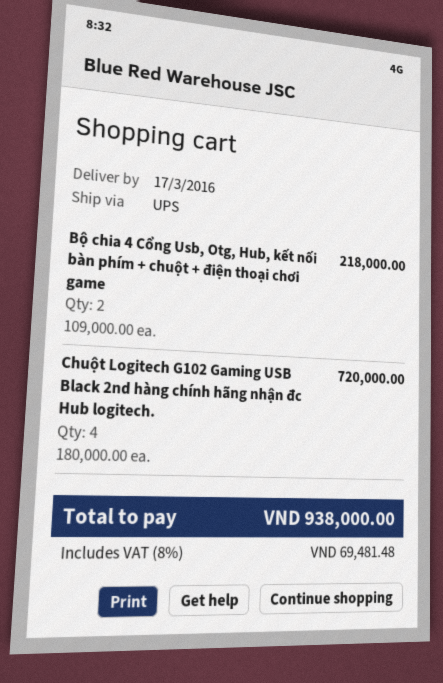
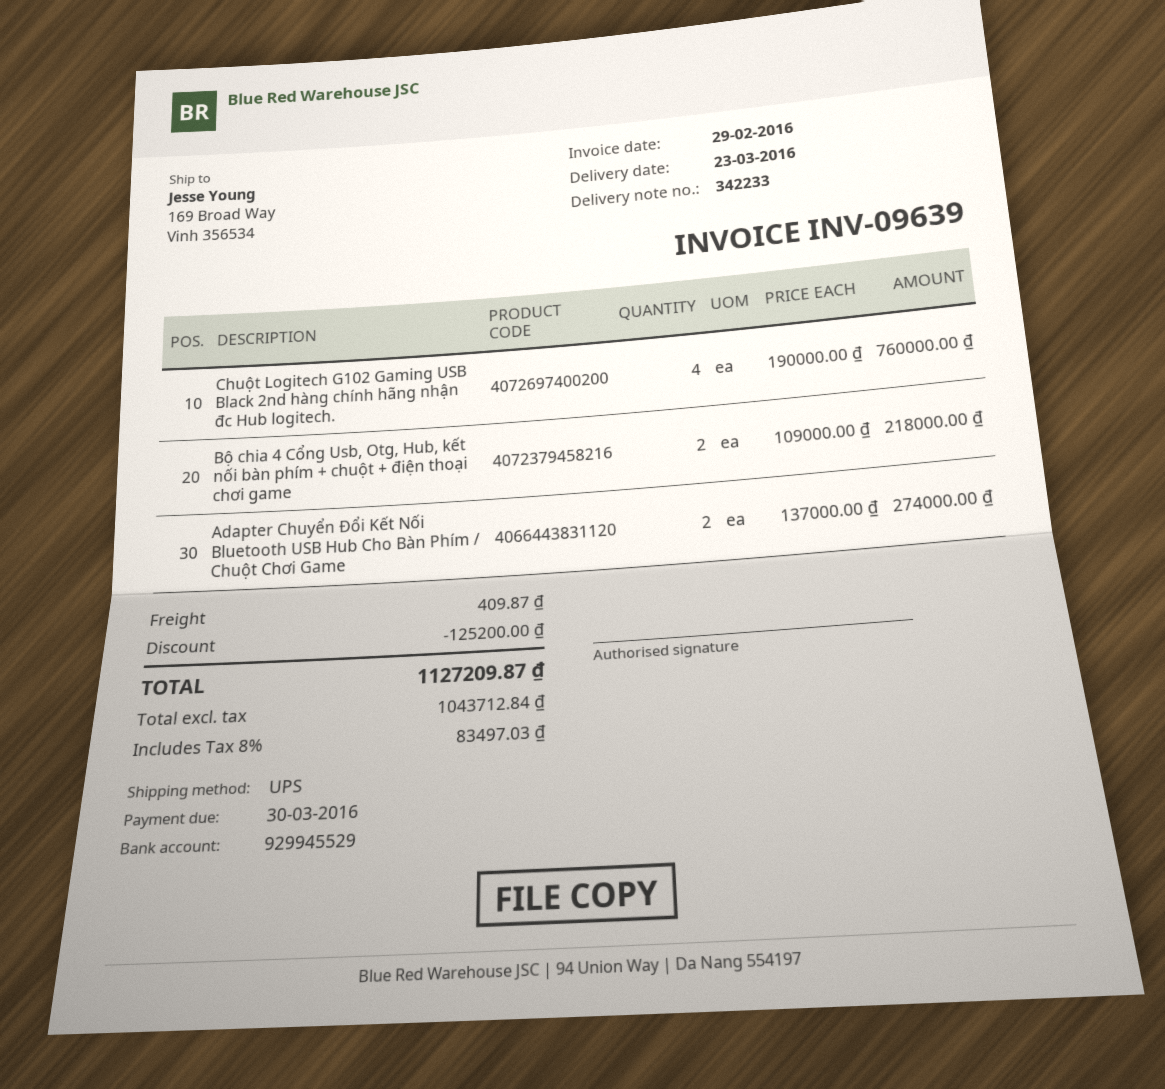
delivery date: 2016-03-17 -> 2016-03-23
Chuột Logitech G102 Gaming USB Black 2nd hàng chính hãng nhận đc Hub logitech.: 4 x 180000.00 = 720000.00 -> 4 x 190000.00 = 760000.00
Adapter Chuyển Đổi Kết Nối Bluetooth USB Hub Cho Bàn Phím / Chuột Chơi Game: none -> 2 x 137000.00 = 274000.00
discount: none -> 125200.00
shipping: none -> 409.87
tax: 8% = 69481.48 -> 8% = 83497.03
total: 938000.00 -> 1127209.87

